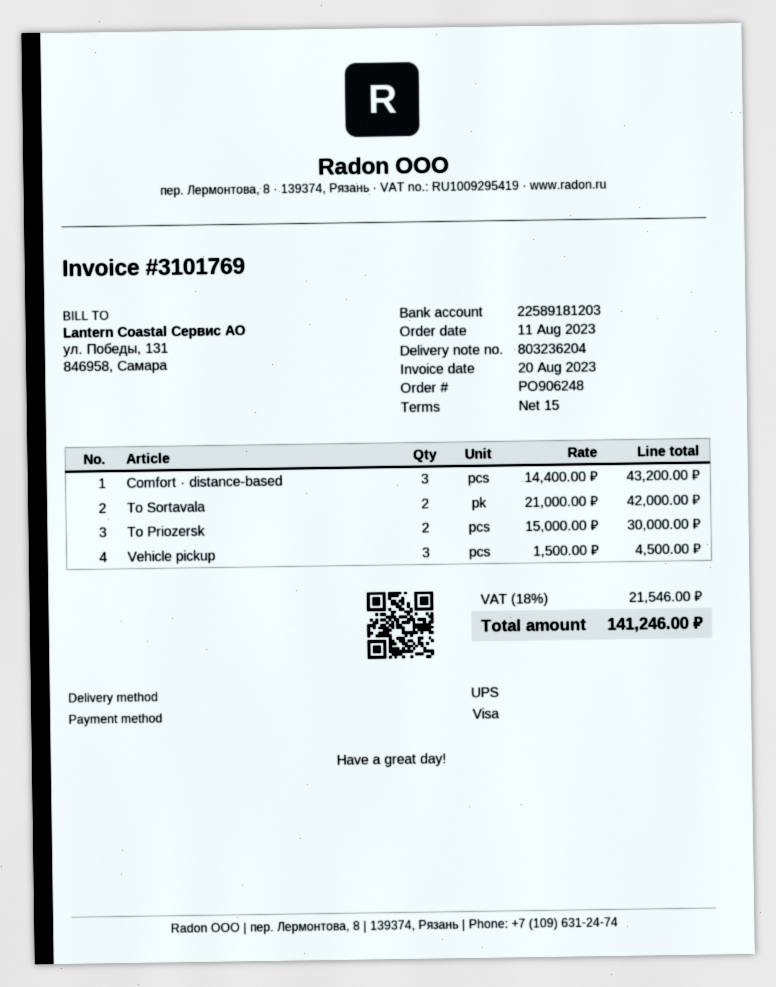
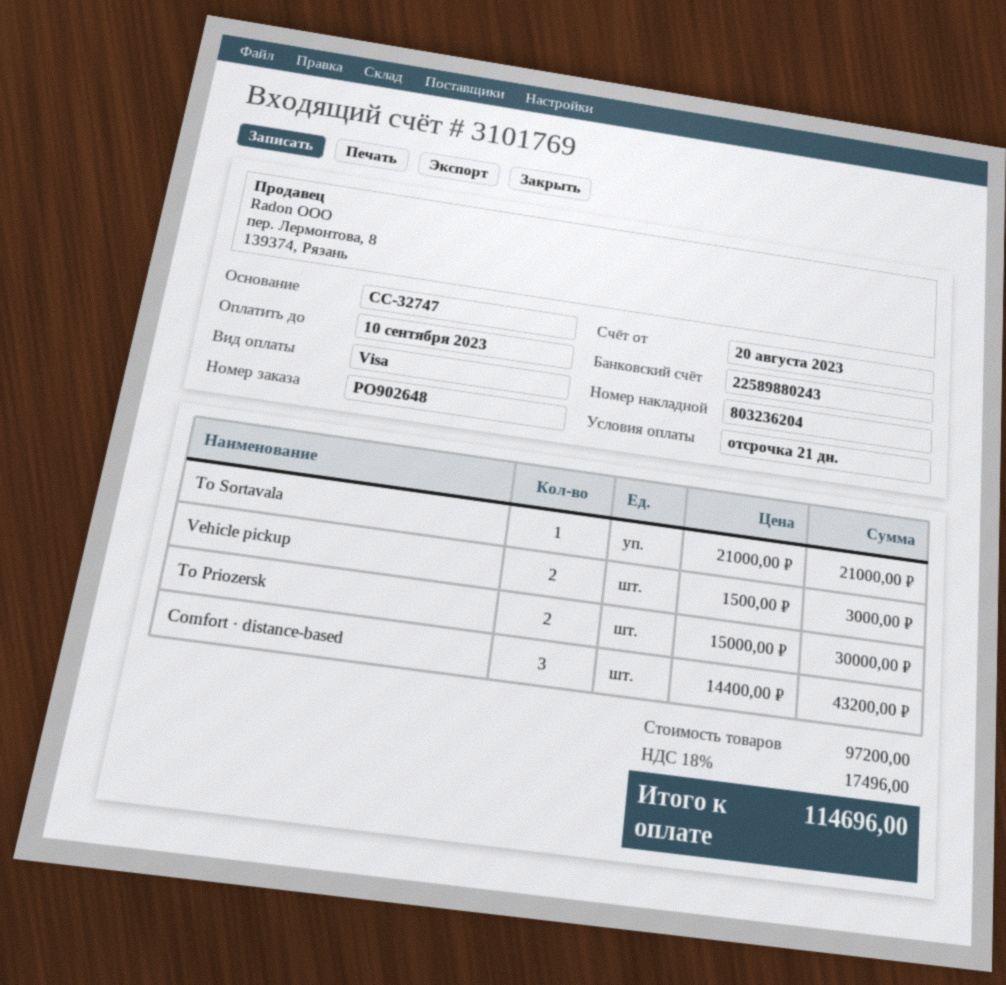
order number: PO906248 -> PO902648
payment terms: 15 days -> 21 days
bank account: 22589181203 -> 22589880243
To Sortavala: 2 x 21000.00 = 42000.00 -> 1 x 21000.00 = 21000.00
Vehicle pickup: 3 x 1500.00 = 4500.00 -> 2 x 1500.00 = 3000.00
tax: 18% = 21546.00 -> 18% = 17496.00
total: 141246.00 -> 114696.00

